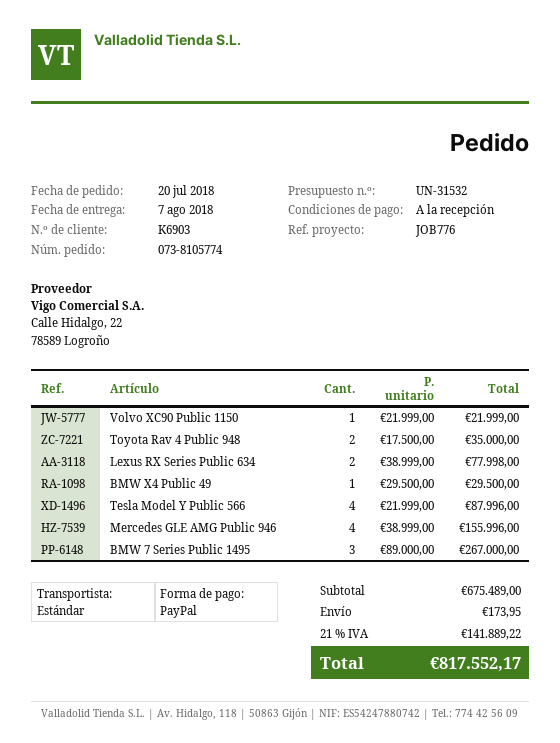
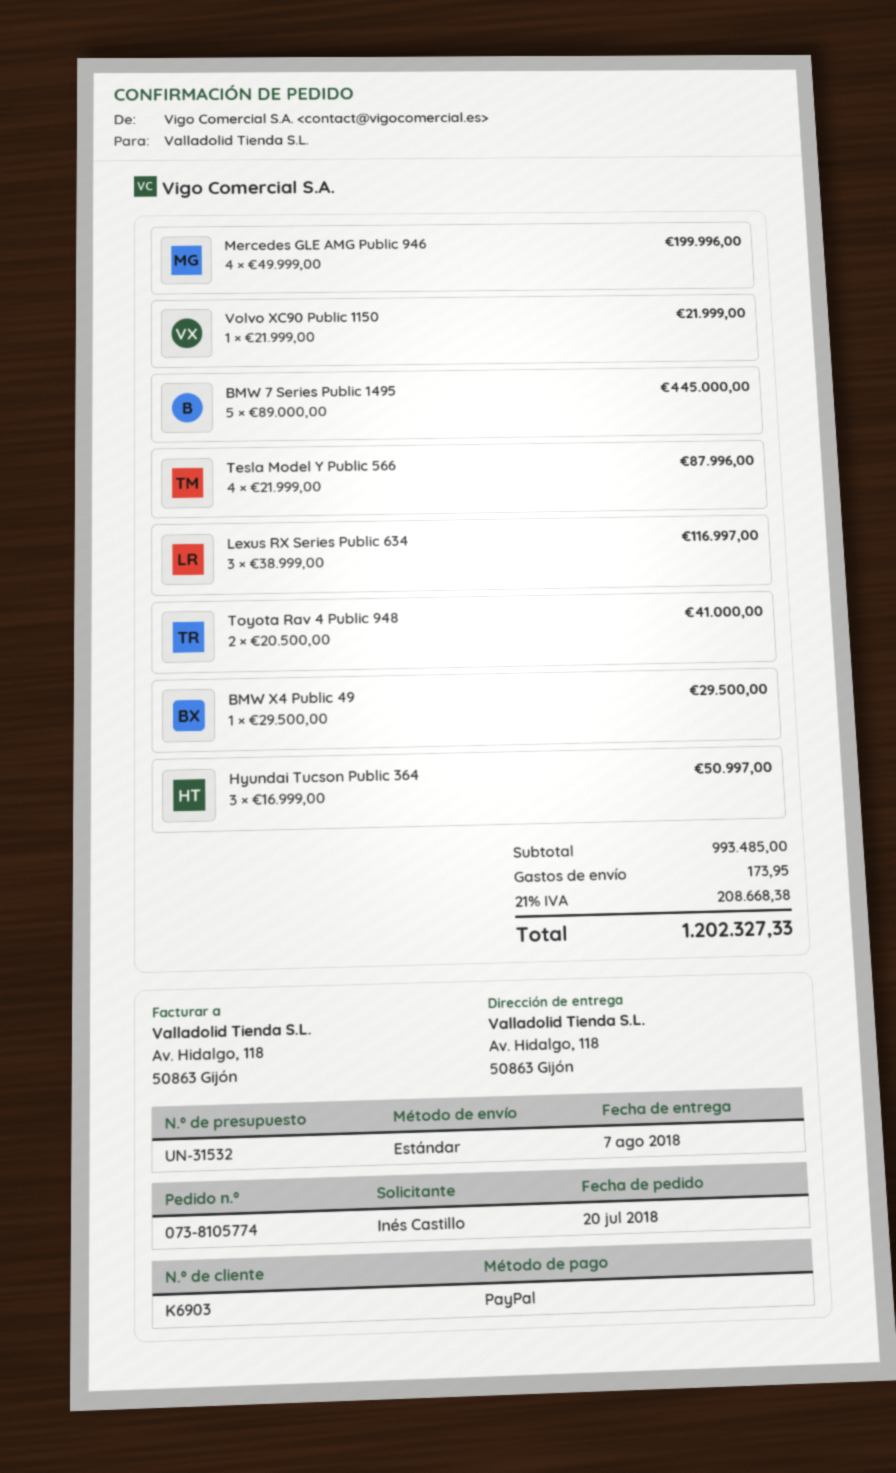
Toyota Rav 4 Public 948: 2 x 17500.00 = 35000.00 -> 2 x 20500.00 = 41000.00
Lexus RX Series Public 634: 2 x 38999.00 = 77998.00 -> 3 x 38999.00 = 116997.00
Mercedes GLE AMG Public 946: 4 x 38999.00 = 155996.00 -> 4 x 49999.00 = 199996.00
BMW 7 Series Public 1495: 3 x 89000.00 = 267000.00 -> 5 x 89000.00 = 445000.00
Hyundai Tucson Public 364: none -> 3 x 16999.00 = 50997.00
subtotal: 675489.00 -> 993485.00
tax: 21% = 141889.22 -> 21% = 208668.38
total: 817552.17 -> 1202327.33

